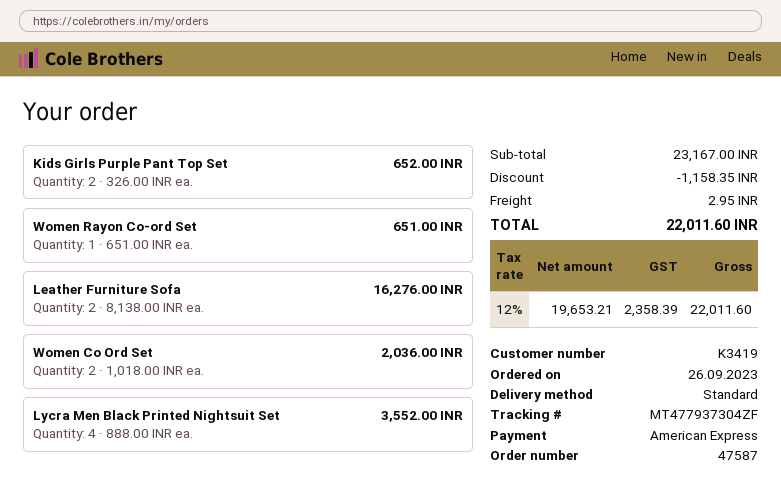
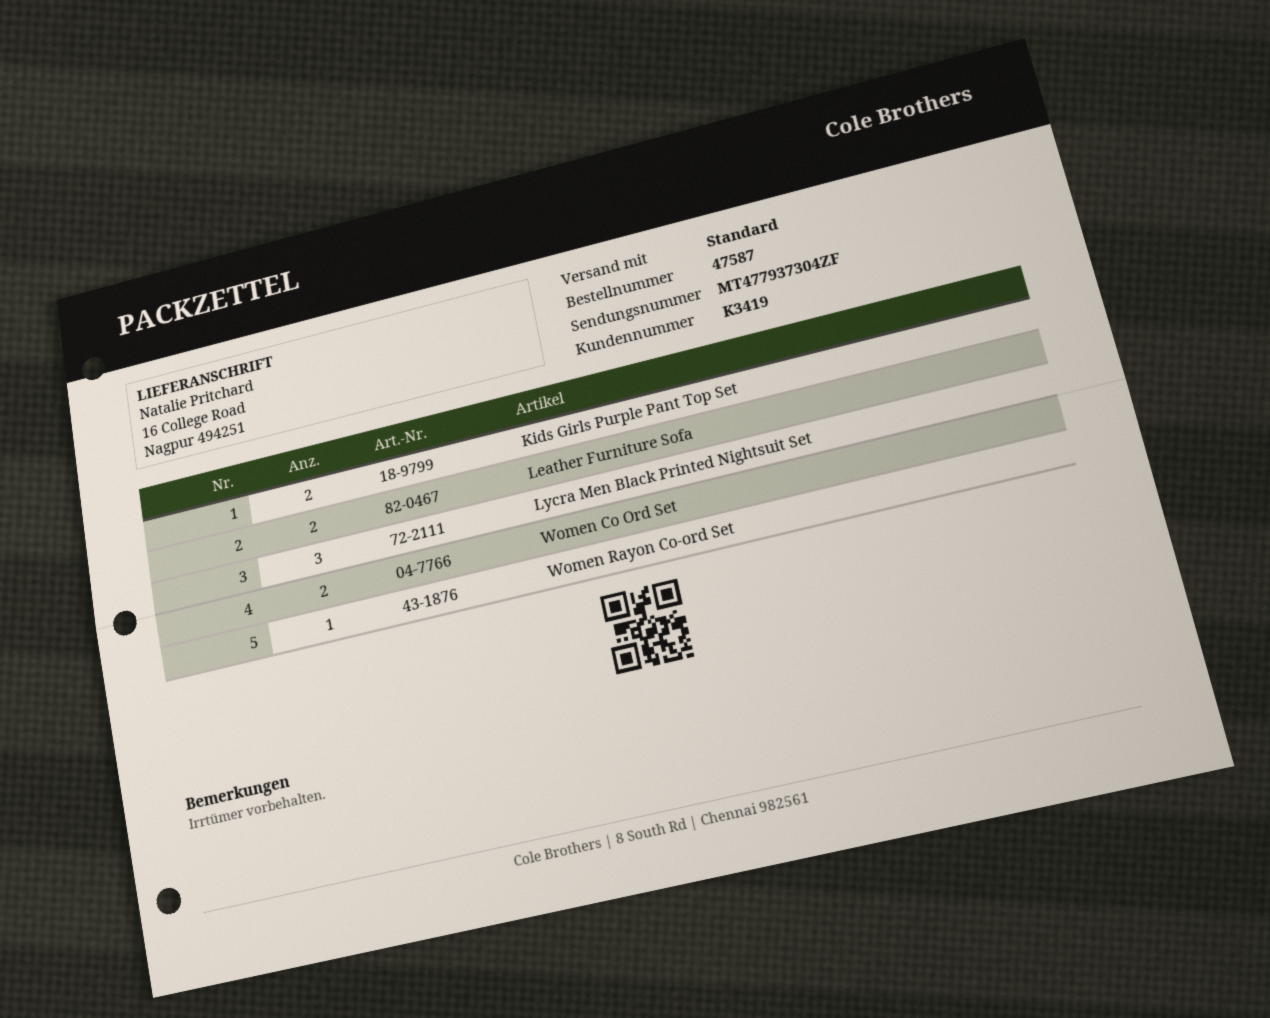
Lycra Men Black Printed Nightsuit Set: 4 -> 3

